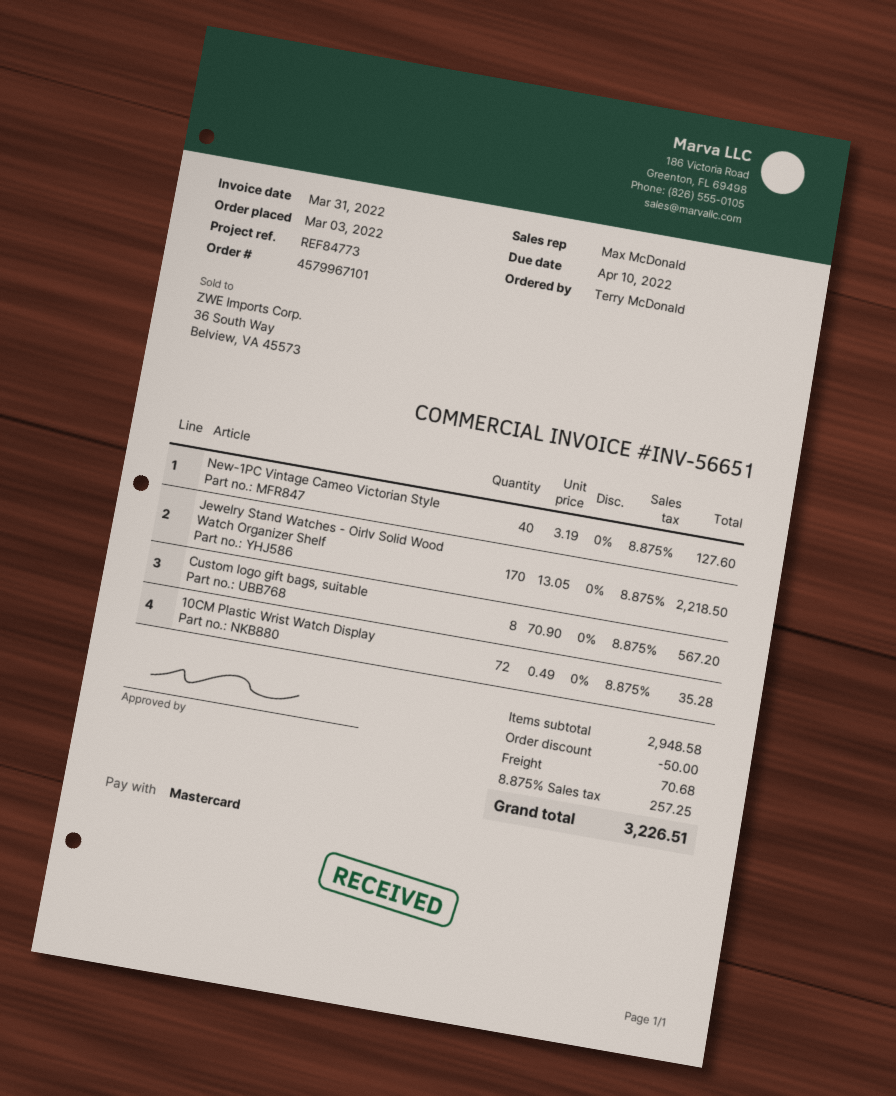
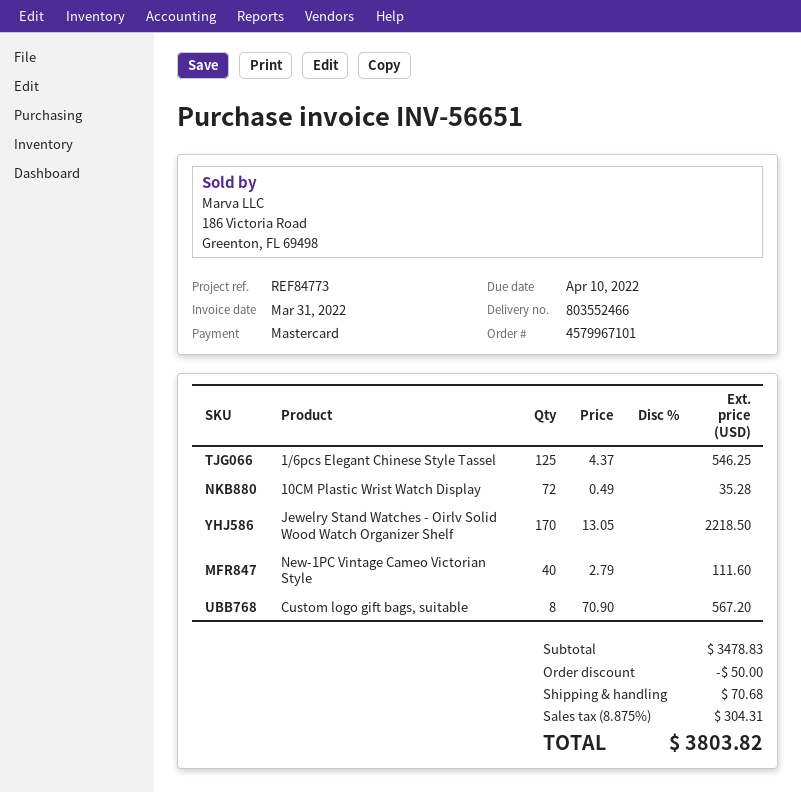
New-1PC Vintage Cameo Victorian Style: 40 x 3.19 = 127.60 -> 40 x 2.79 = 111.60
1/6pcs Elegant Chinese Style Tassel: none -> 125 x 4.37 = 546.25
subtotal: 2948.58 -> 3478.83
tax: 8.875% = 257.25 -> 8.875% = 304.31
total: 3226.51 -> 3803.82

